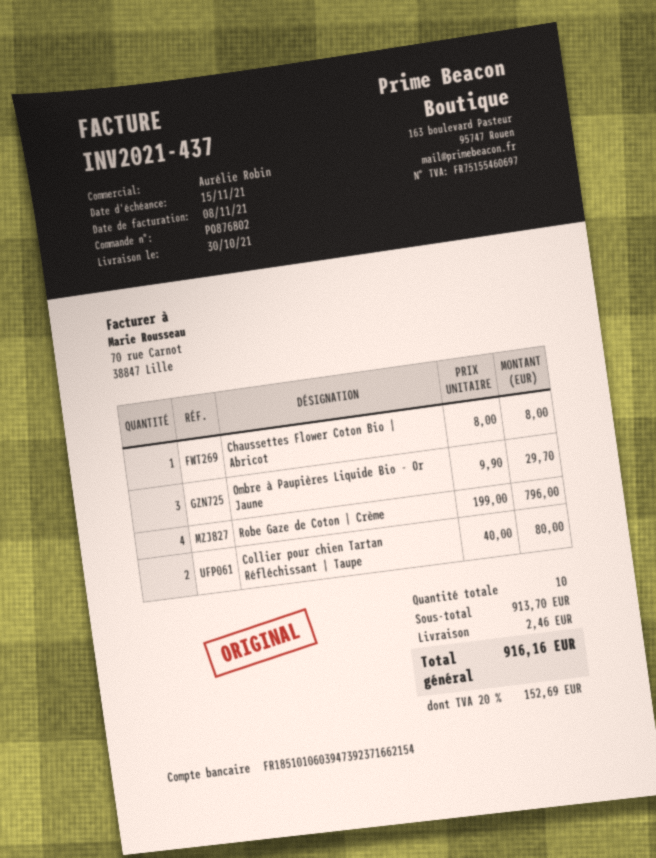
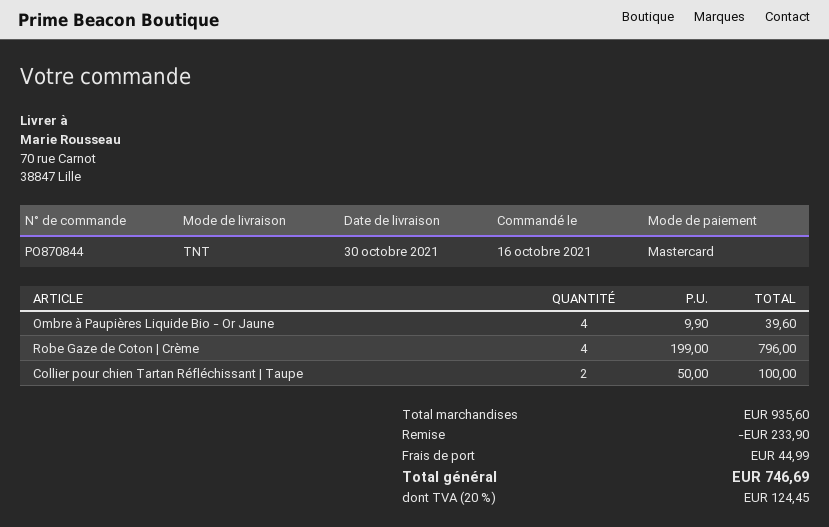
order number: PO876802 -> PO870844
Chaussettes Flower Coton Bio | Abricot: 1 x 8.00 = 8.00 -> none
Ombre à Paupières Liquide Bio - Or Jaune: 3 x 9.90 = 29.70 -> 4 x 9.90 = 39.60
Collier pour chien Tartan Réfléchissant | Taupe: 2 x 40.00 = 80.00 -> 2 x 50.00 = 100.00
subtotal: 913.70 -> 935.60
discount: none -> 233.90
shipping: 2.46 -> 44.99
tax: 20% = 152.69 -> 20% = 124.45
total: 916.16 -> 746.69

